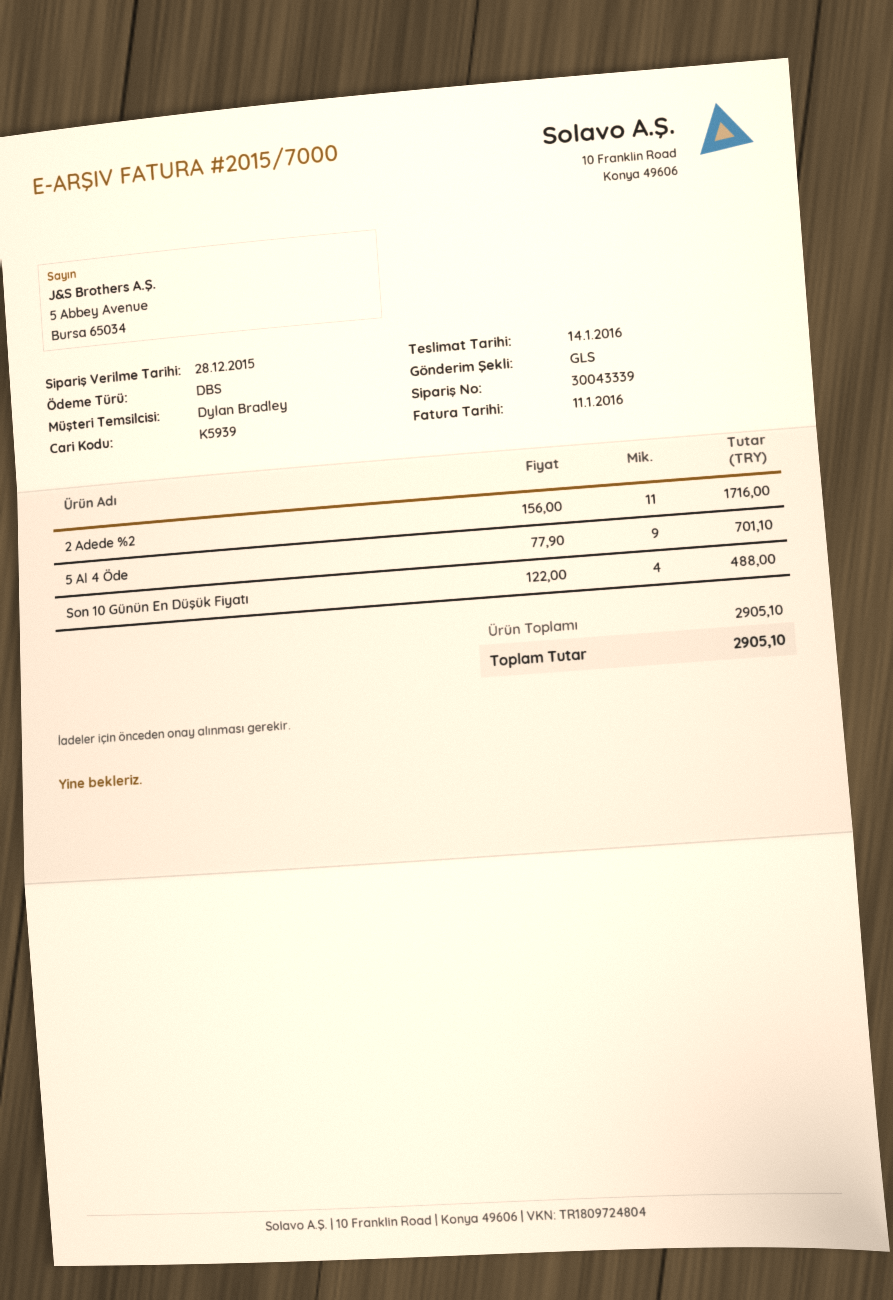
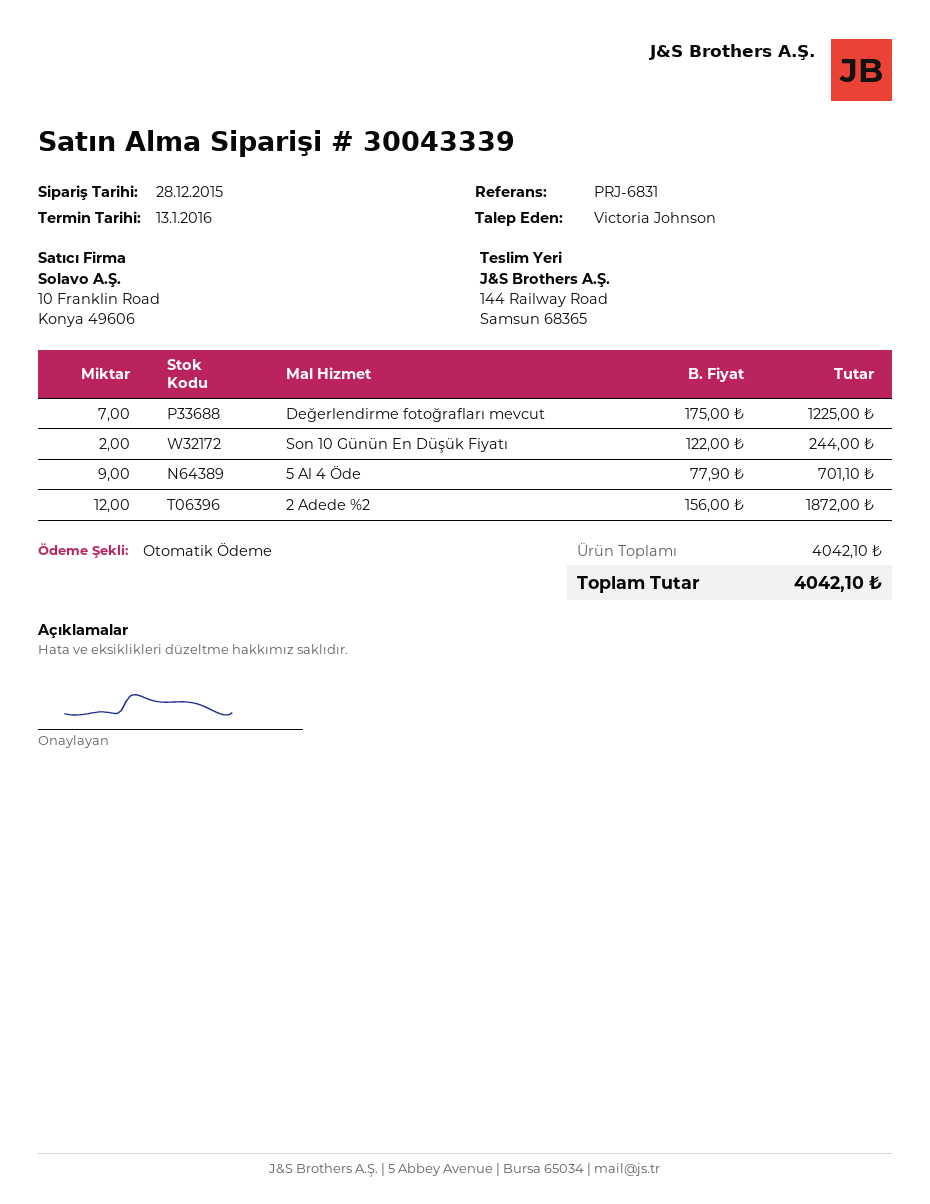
delivery date: 2016-01-14 -> 2016-01-13
2 Adede %2: 11 x 156.00 = 1716.00 -> 12 x 156.00 = 1872.00
Son 10 Günün En Düşük Fiyatı: 4 x 122.00 = 488.00 -> 2 x 122.00 = 244.00
Değerlendirme fotoğrafları mevcut: none -> 7 x 175.00 = 1225.00
subtotal: 2905.10 -> 4042.10
total: 2905.10 -> 4042.10

